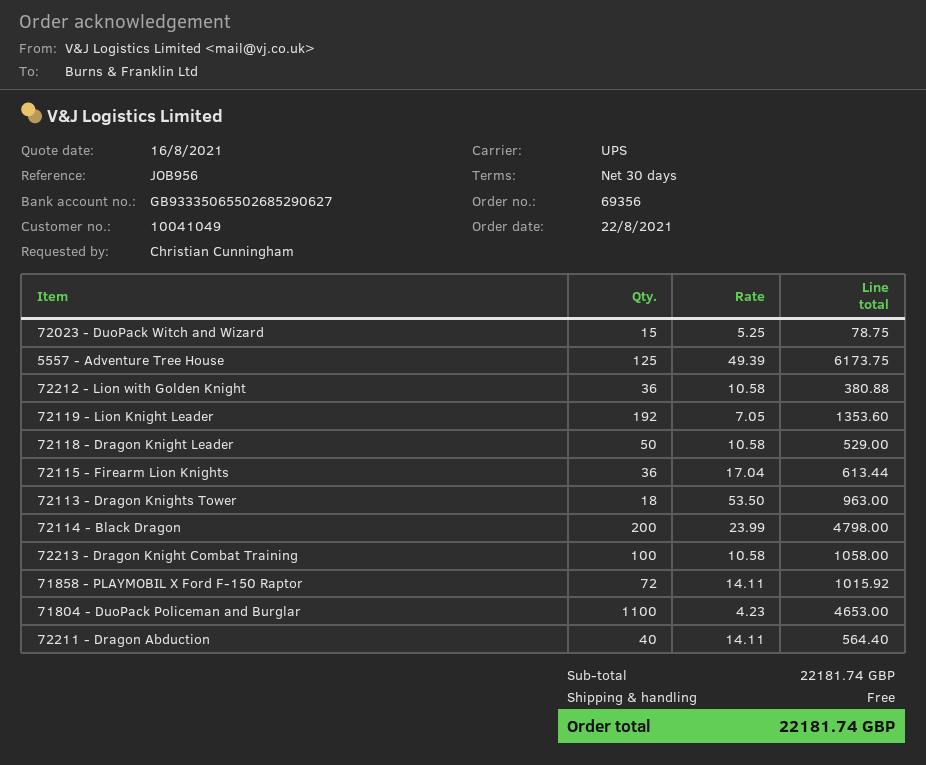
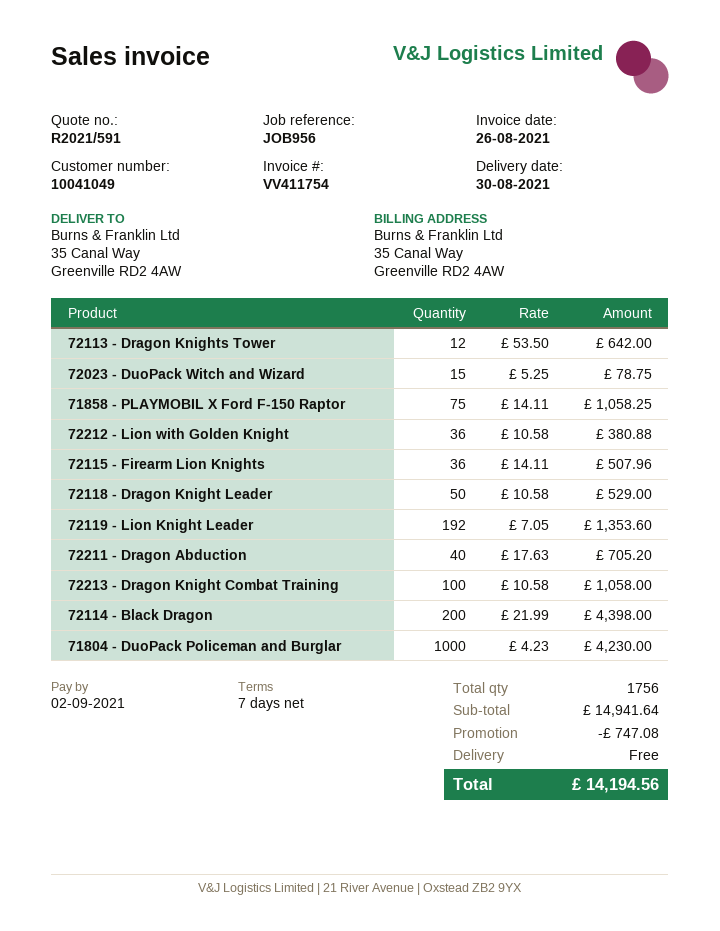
payment terms: 30 days -> 7 days
5557 - Adventure Tree House: 125 x 49.39 = 6173.75 -> none
72115 - Firearm Lion Knights: 36 x 17.04 = 613.44 -> 36 x 14.11 = 507.96
72113 - Dragon Knights Tower: 18 x 53.50 = 963.00 -> 12 x 53.50 = 642.00
72114 - Black Dragon: 200 x 23.99 = 4798.00 -> 200 x 21.99 = 4398.00
71858 - PLAYMOBIL X Ford F-150 Raptor: 72 x 14.11 = 1015.92 -> 75 x 14.11 = 1058.25
71804 - DuoPack Policeman and Burglar: 1100 x 4.23 = 4653.00 -> 1000 x 4.23 = 4230.00
72211 - Dragon Abduction: 40 x 14.11 = 564.40 -> 40 x 17.63 = 705.20
subtotal: 22181.74 -> 14941.64
discount: none -> 747.08
total: 22181.74 -> 14194.56

